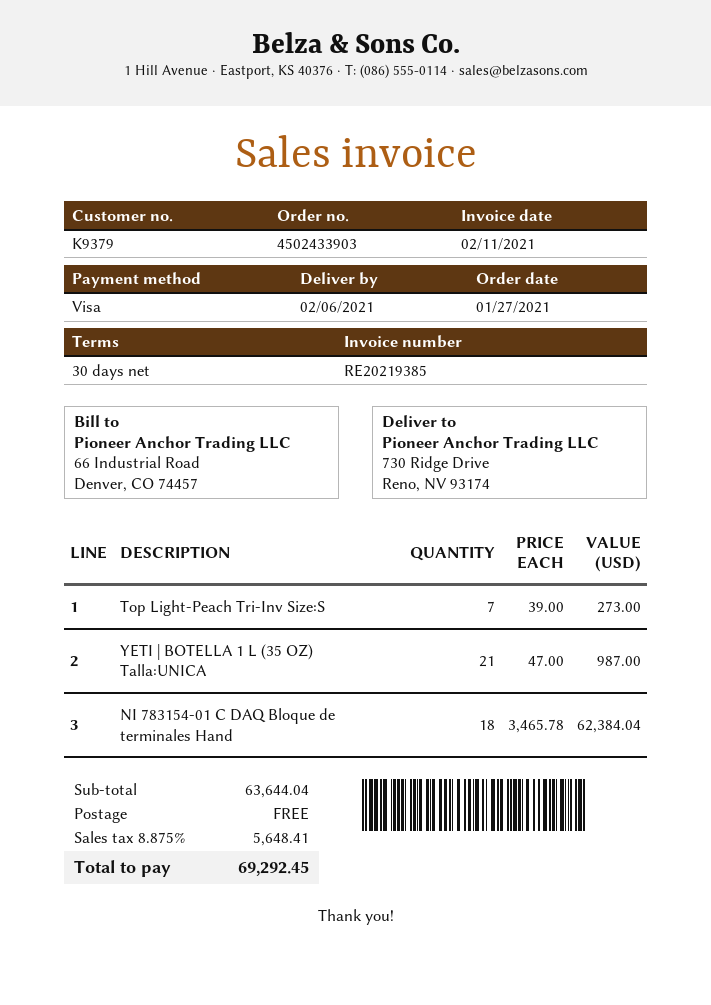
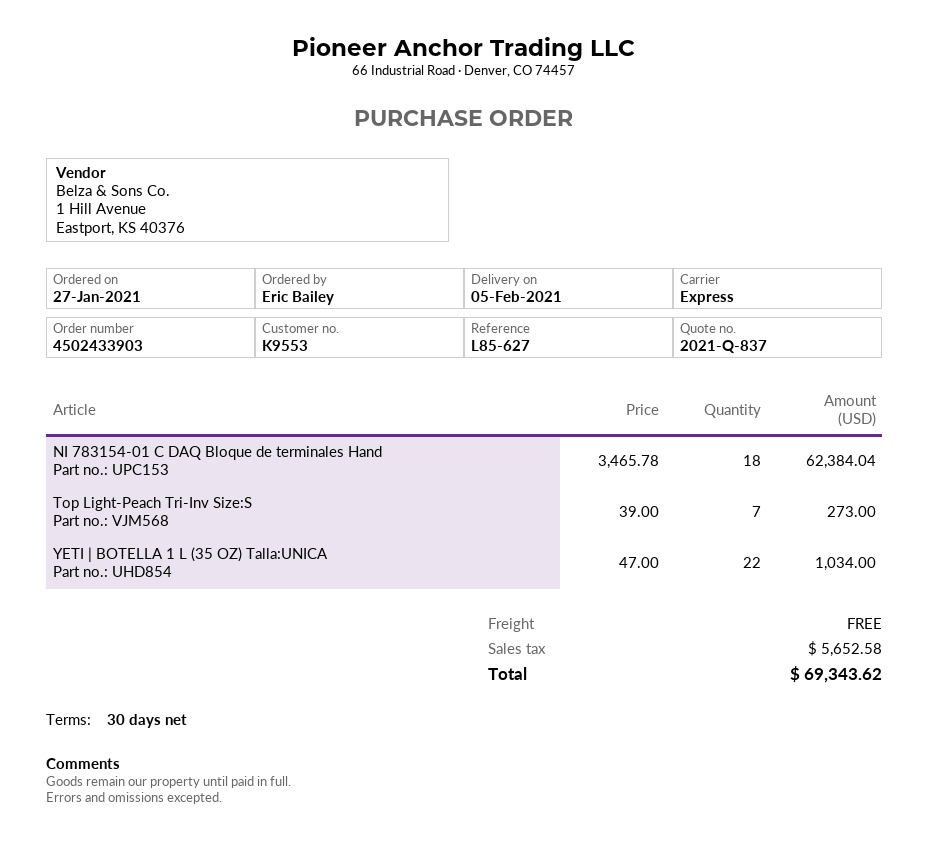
delivery date: 2021-02-06 -> 2021-02-05
customer number: K9379 -> K9553
YETI | BOTELLA 1 L (35 OZ) Talla:UNICA: 21 x 47.00 = 987.00 -> 22 x 47.00 = 1034.00
tax: 5648.41 -> 5652.58
total: 69292.45 -> 69343.62

